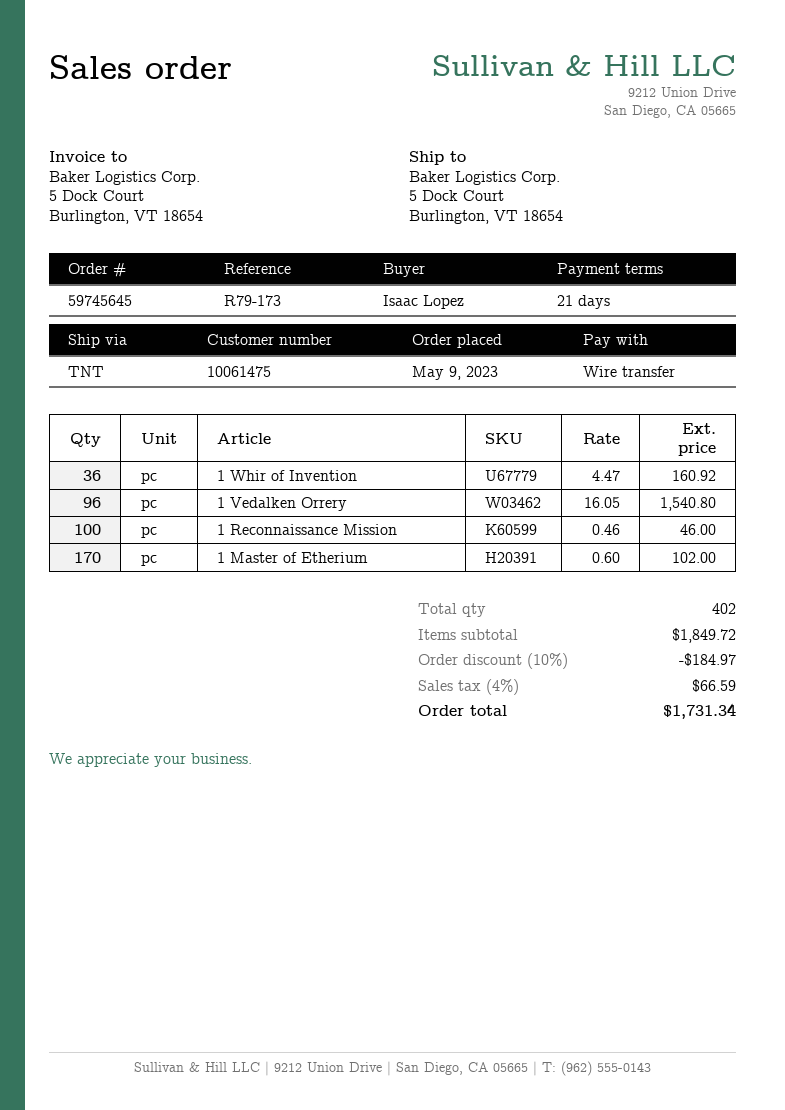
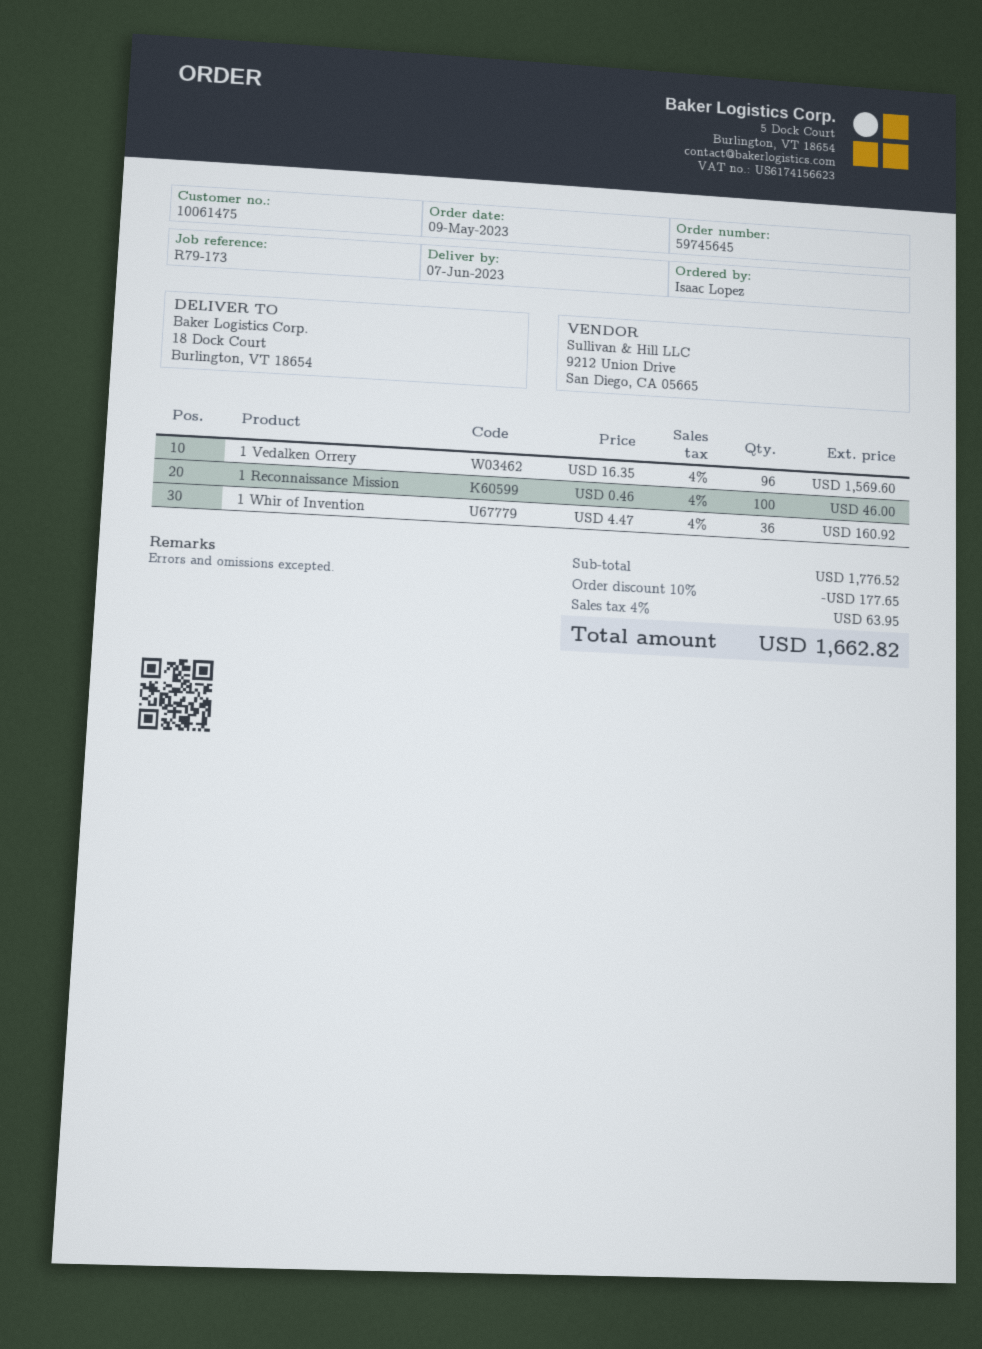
ship to: 5 Dock Court, Burlington, VT 18654 -> 18 Dock Court, Burlington, VT 18654
1 Vedalken Orrery: 96 x 16.05 = 1540.80 -> 96 x 16.35 = 1569.60
1 Master of Etherium: 170 x 0.60 = 102.00 -> none
subtotal: 1849.72 -> 1776.52
discount: 10% = 184.97 -> 10% = 177.65
tax: 4% = 66.59 -> 4% = 63.95
total: 1731.34 -> 1662.82

